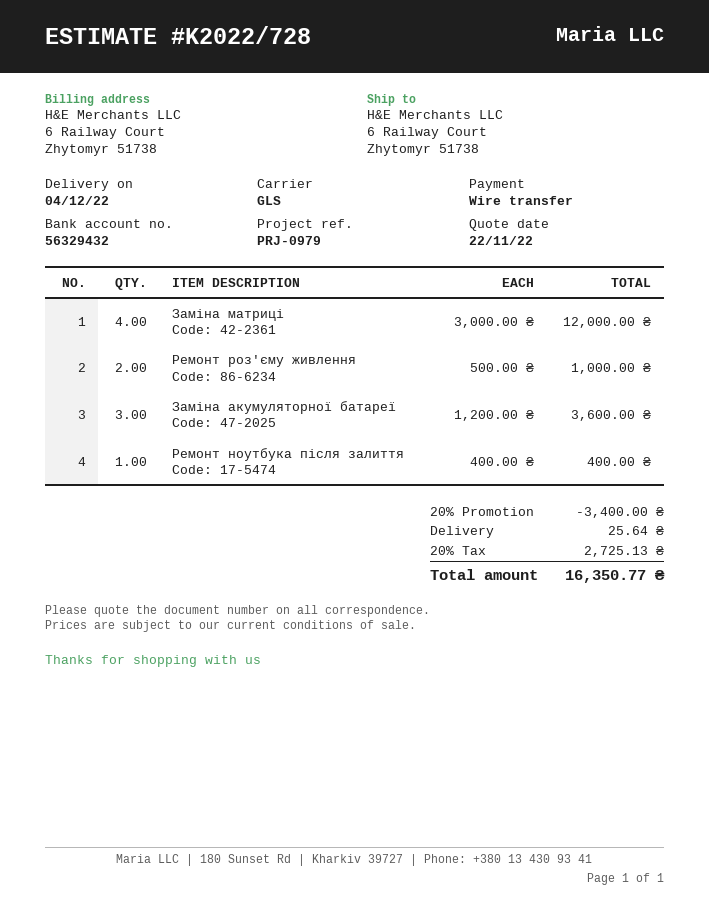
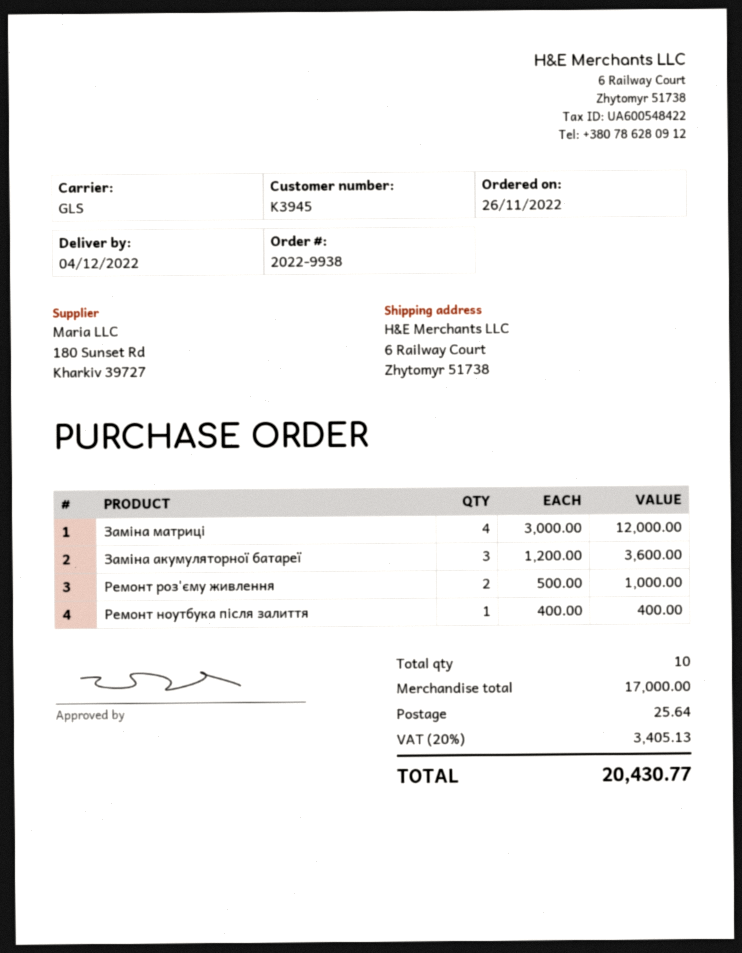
discount: 20% = 3400.00 -> none
tax: 20% = 2725.13 -> 20% = 3405.13
total: 16350.77 -> 20430.77

